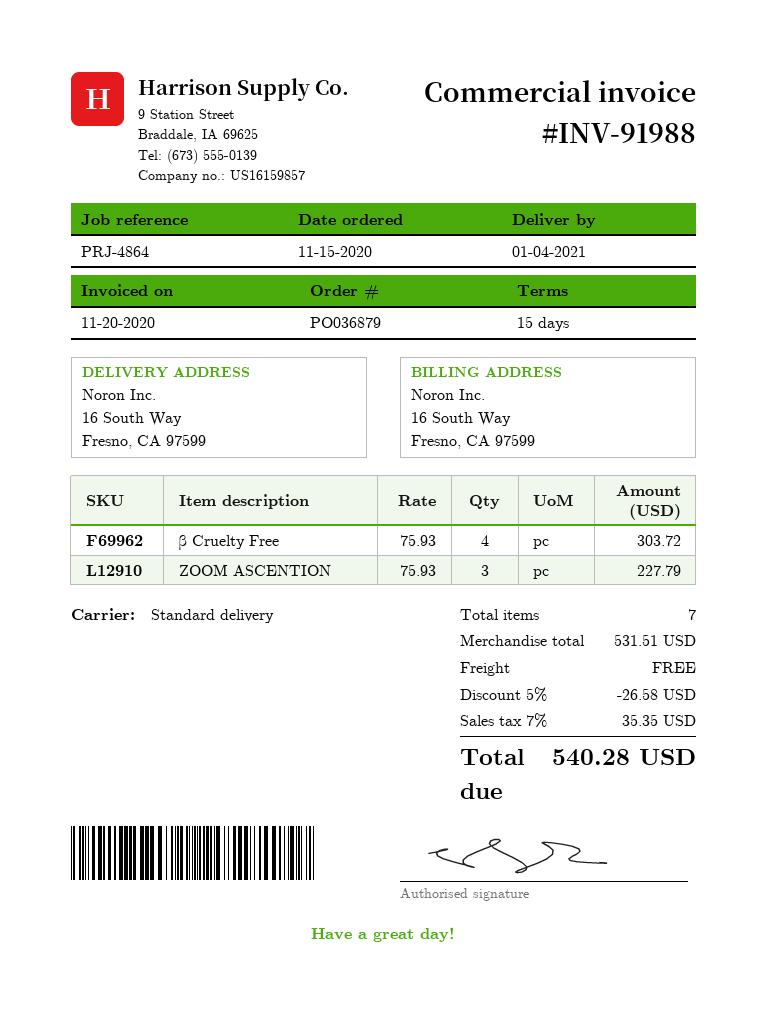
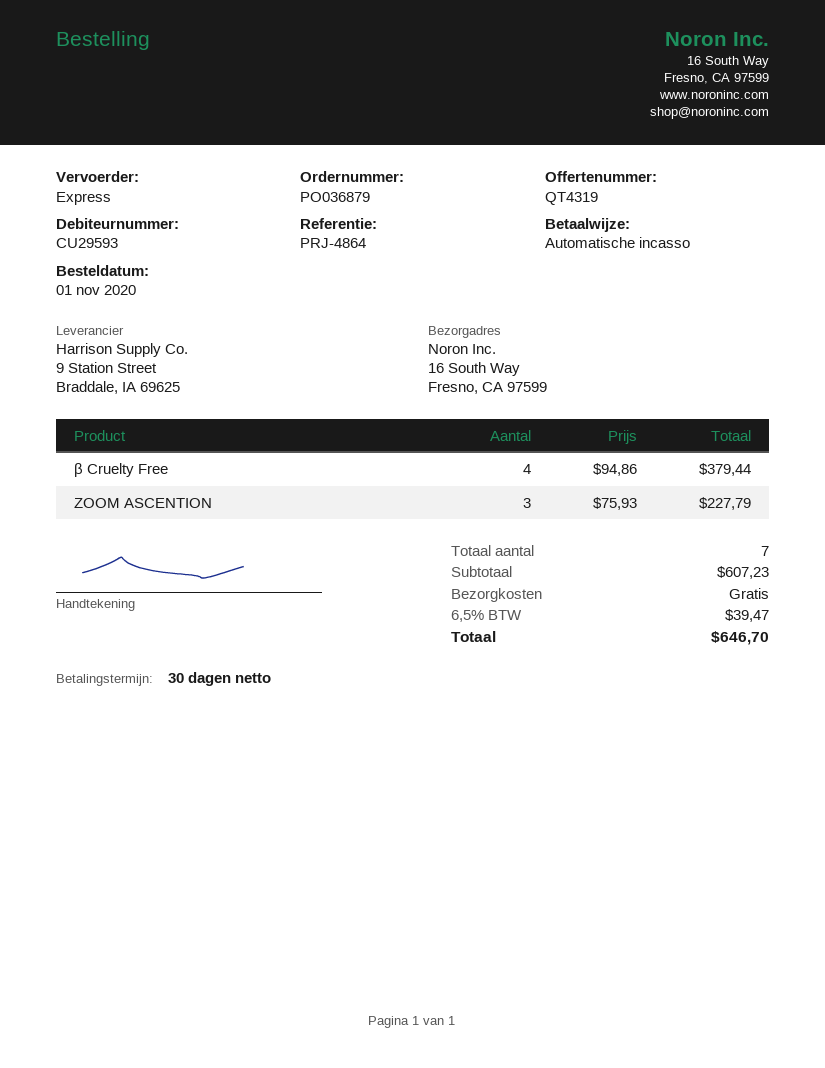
order date: 2020-11-15 -> 2020-11-01
payment terms: 15 days -> 30 days
shipping method: standard -> express
β Cruelty Free: 4 x 75.93 = 303.72 -> 4 x 94.86 = 379.44
subtotal: 531.51 -> 607.23
discount: 5% = 26.58 -> none
tax: 7% = 35.35 -> 6.5% = 39.47
total: 540.28 -> 646.70

